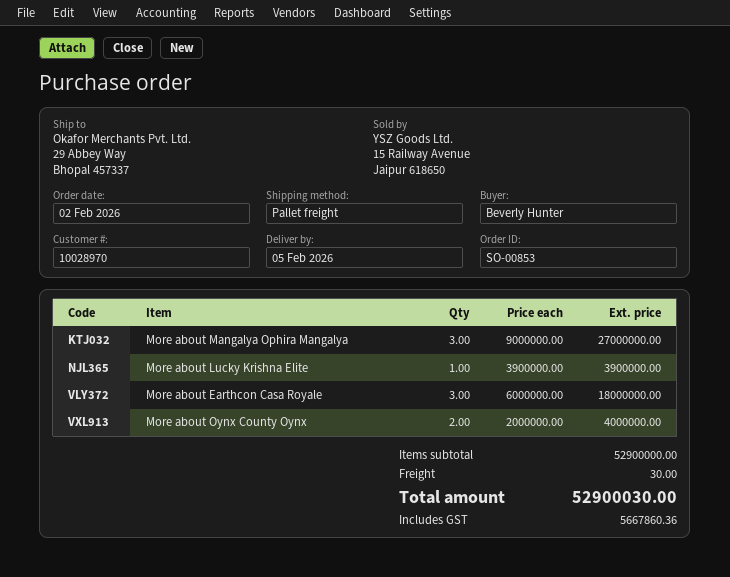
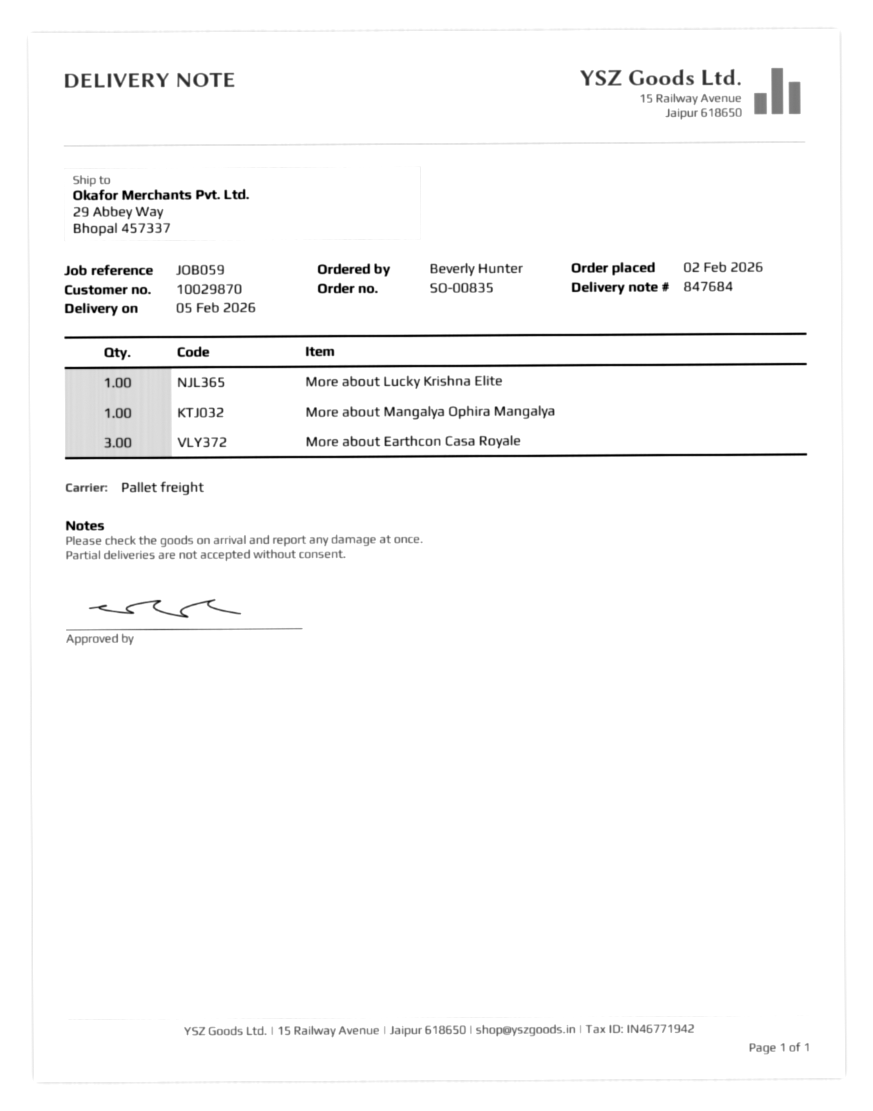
order number: SO-00853 -> SO-00835
customer number: 10028970 -> 10029870
More about Mangalya Ophira Mangalya: 3 -> 1
More about Oynx County Oynx: 2 -> none

